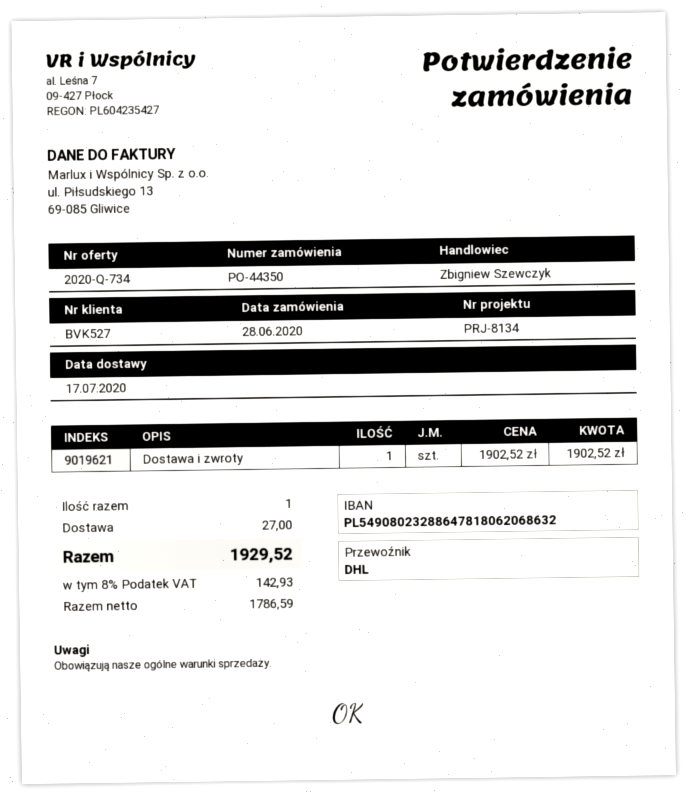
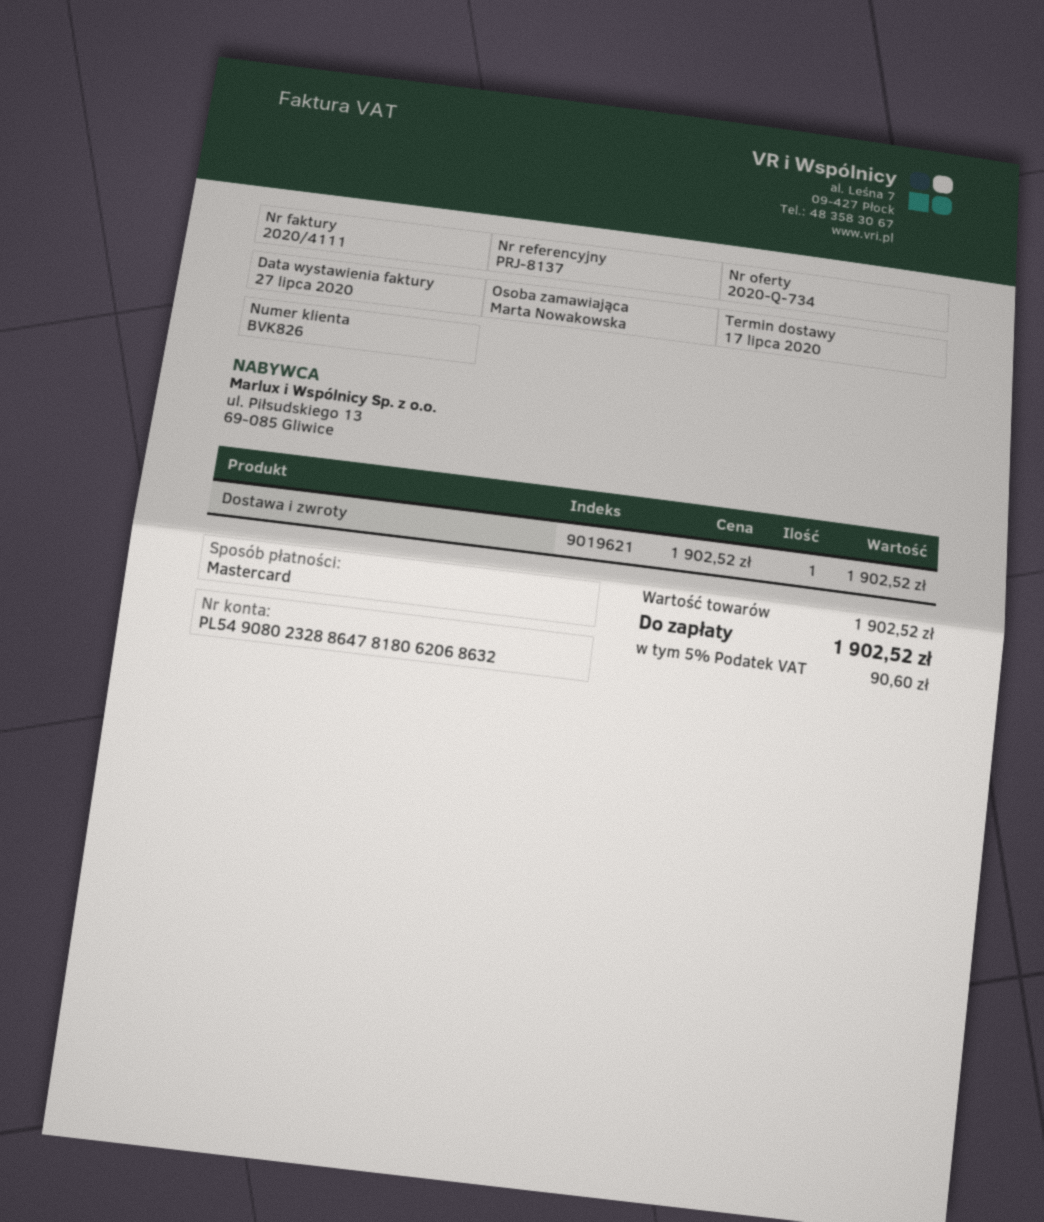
customer number: BVK527 -> BVK826
reference: PRJ-8134 -> PRJ-8137
shipping: 27.00 -> none
tax: 8% = 142.93 -> 5% = 90.60
total: 1929.52 -> 1902.52

